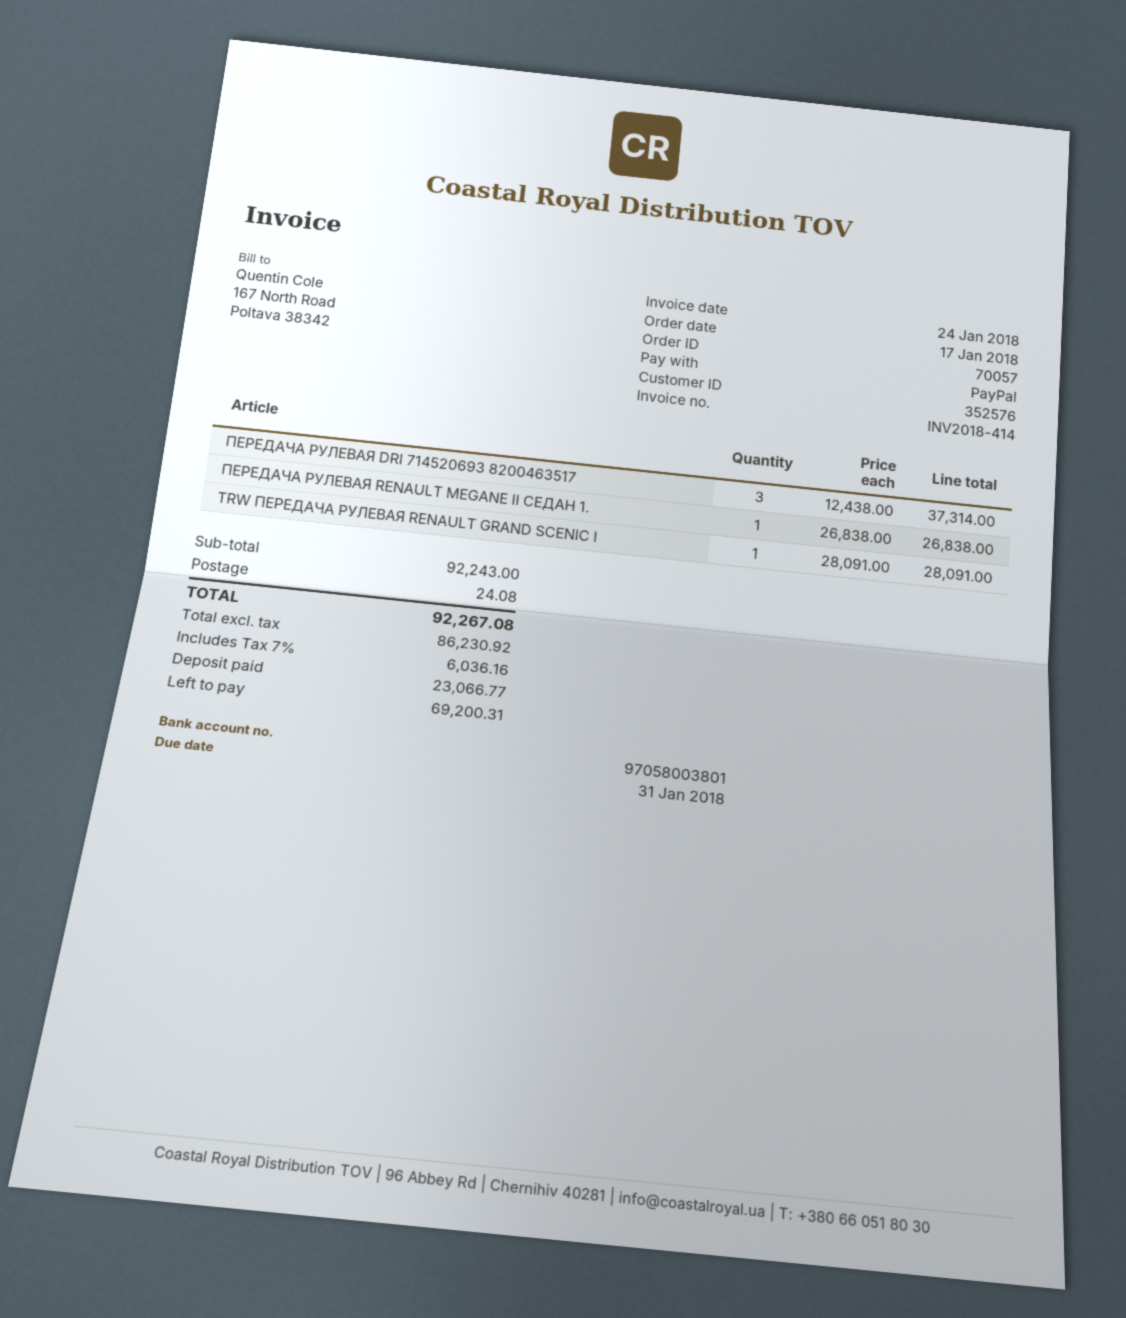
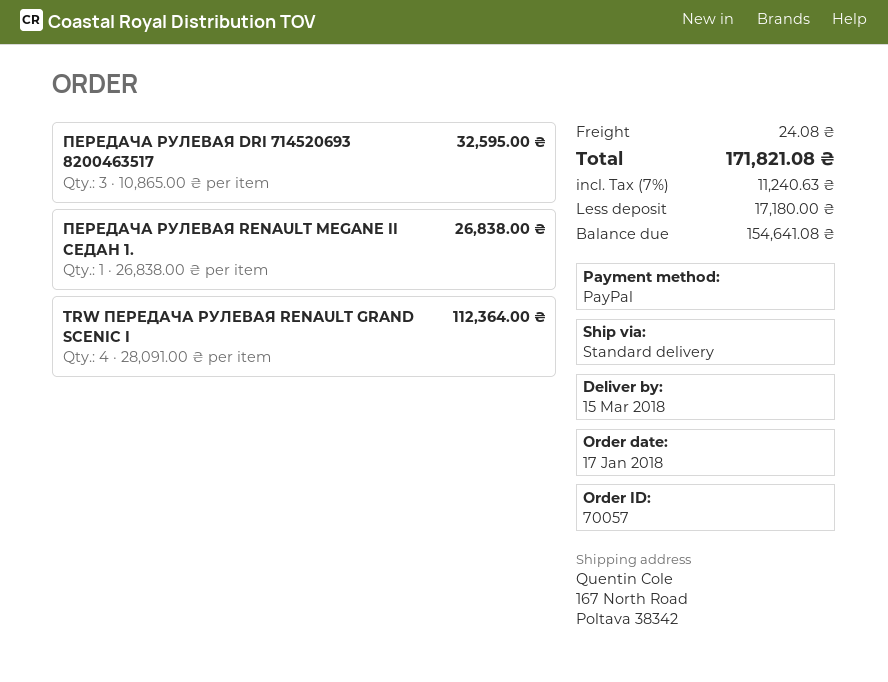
ПЕРЕДАЧА РУЛЕВАЯ DRI 714520693 8200463517: 3 x 12438.00 = 37314.00 -> 3 x 10865.00 = 32595.00
TRW ПЕРЕДАЧА РУЛЕВАЯ RENAULT GRAND SCENIC I: 1 x 28091.00 = 28091.00 -> 4 x 28091.00 = 112364.00
tax: 7% = 6036.16 -> 7% = 11240.63
total: 92267.08 -> 171821.08
deposit: 23066.77 -> 17180.00
balance: 69200.31 -> 154641.08

